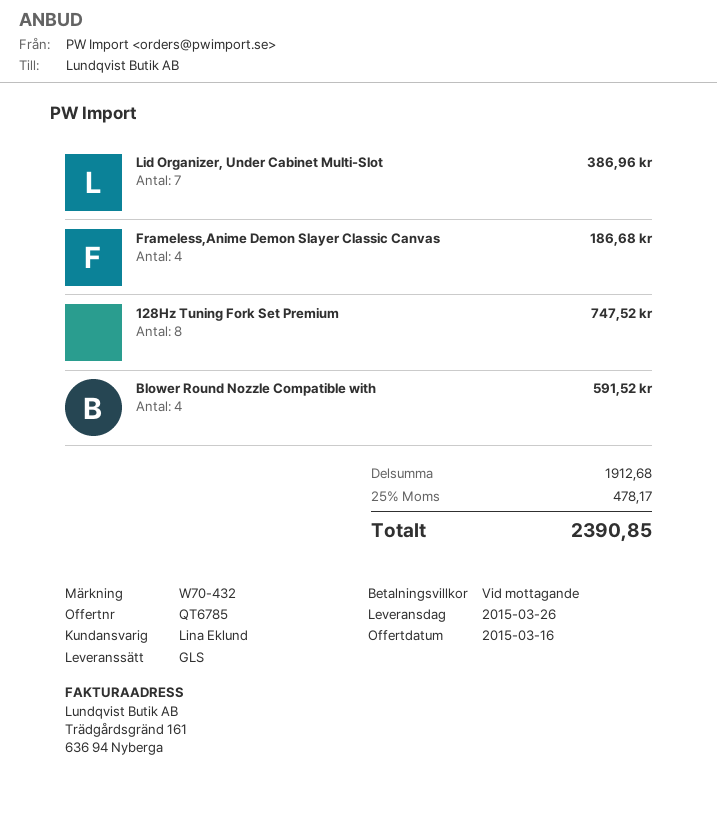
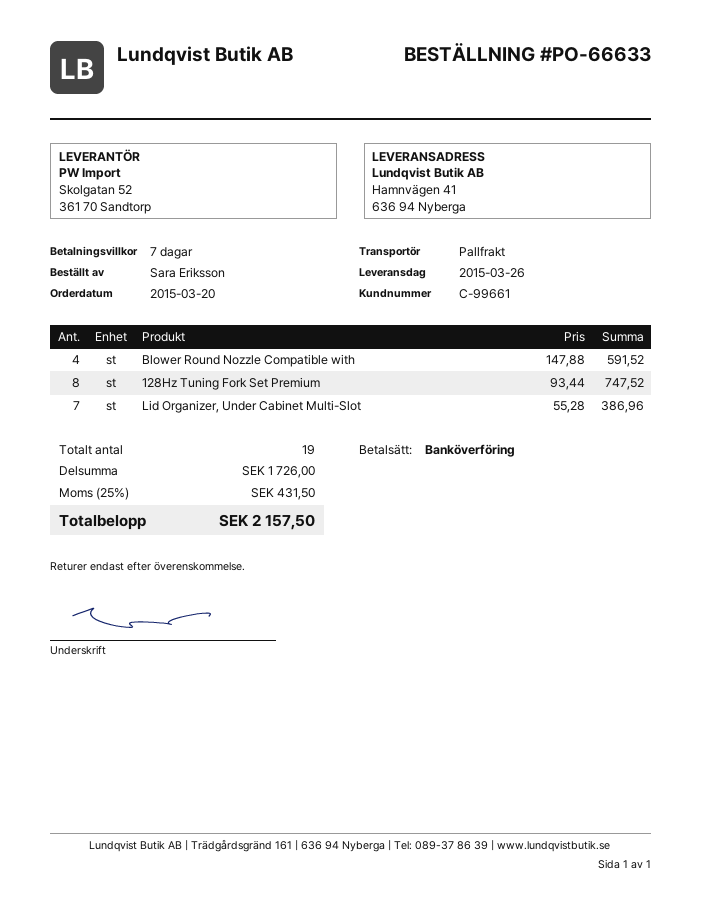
payment terms: on receipt -> 7 days
shipping method: GLS -> pallet freight
Frameless,Anime Demon Slayer Classic Canvas: 4 for 186.68 -> none
subtotal: 1912.68 -> 1726.00
tax: 25% = 478.17 -> 25% = 431.50
total: 2390.85 -> 2157.50

